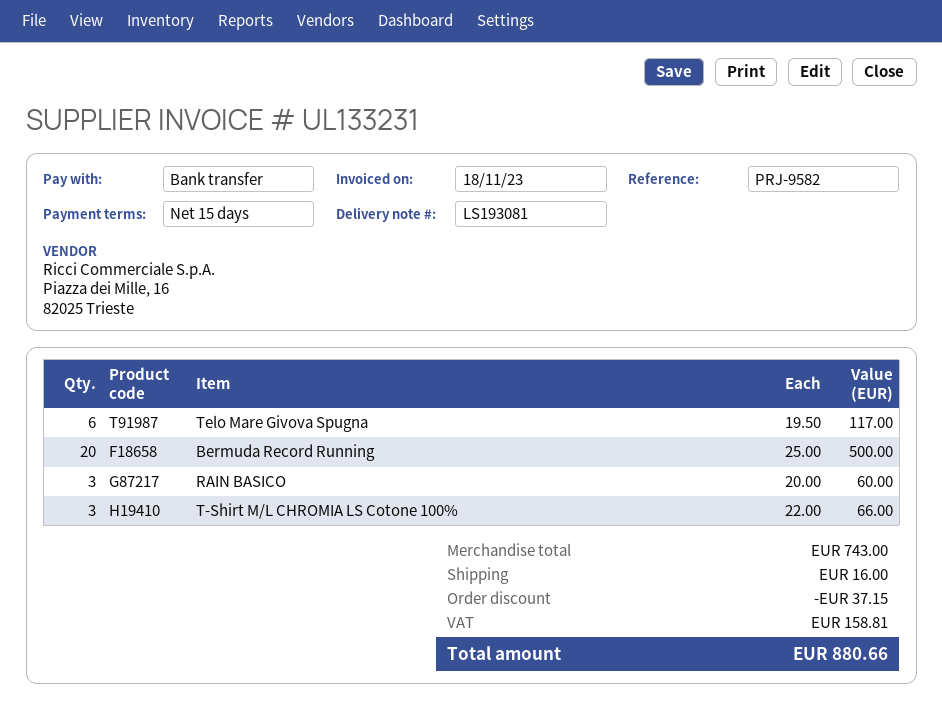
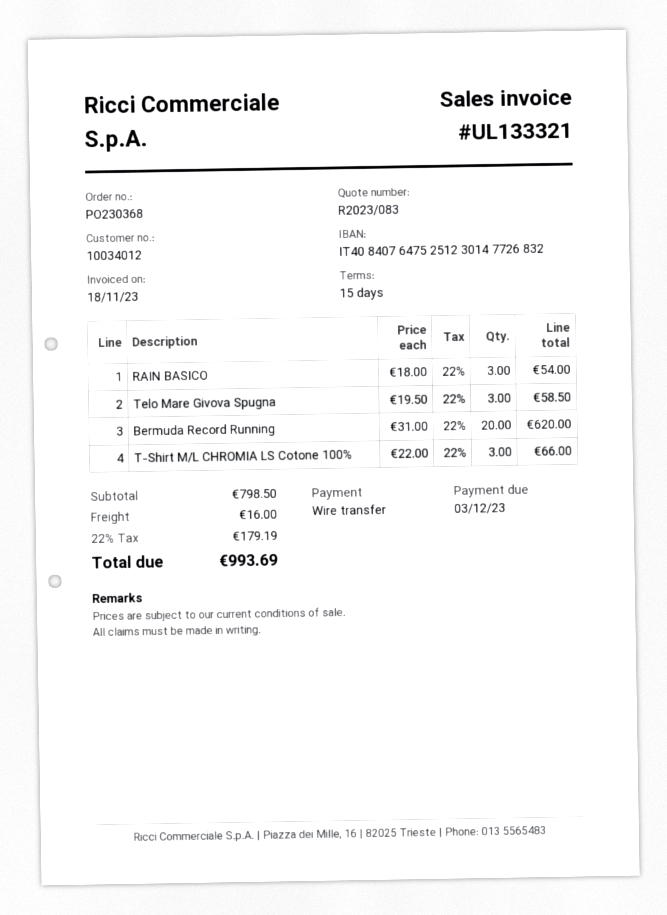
invoice number: UL133231 -> UL133321
Telo Mare Givova Spugna: 6 x 19.50 = 117.00 -> 3 x 19.50 = 58.50
Bermuda Record Running: 20 x 25.00 = 500.00 -> 20 x 31.00 = 620.00
RAIN BASICO: 3 x 20.00 = 60.00 -> 3 x 18.00 = 54.00
subtotal: 743.00 -> 798.50
discount: 37.15 -> none
tax: 158.81 -> 179.19
total: 880.66 -> 993.69

